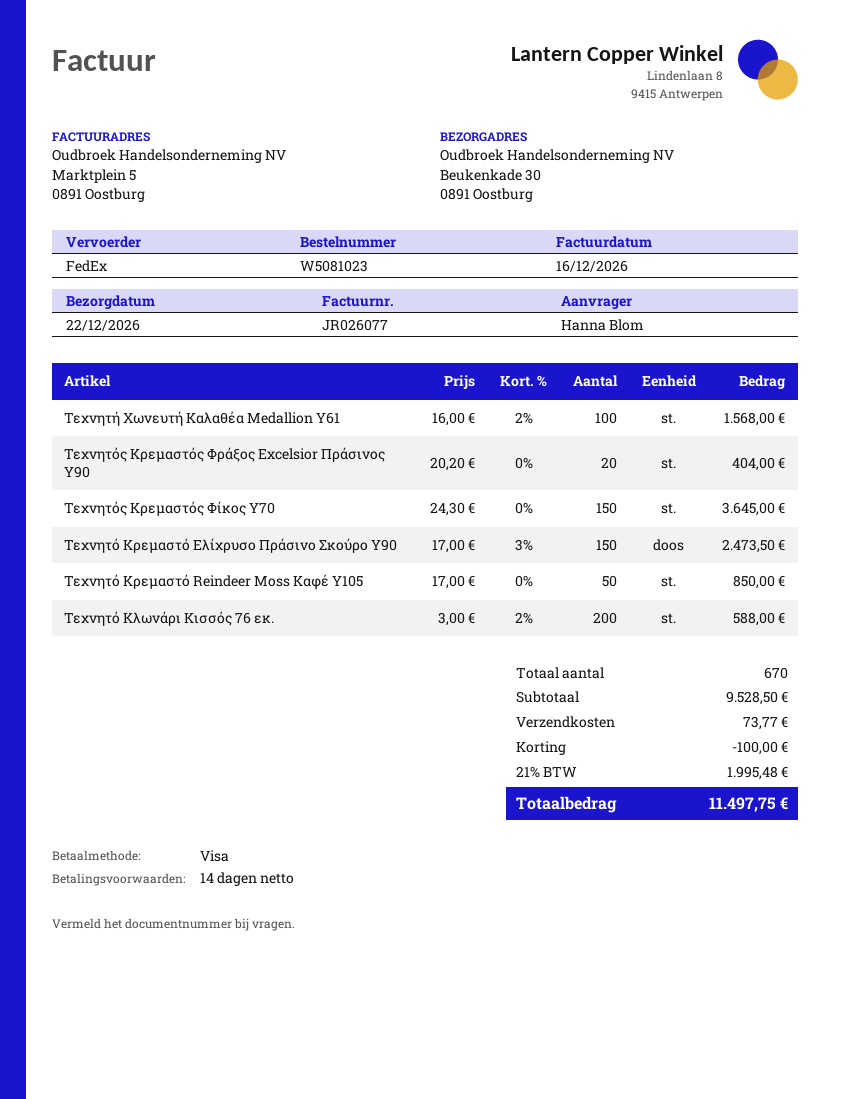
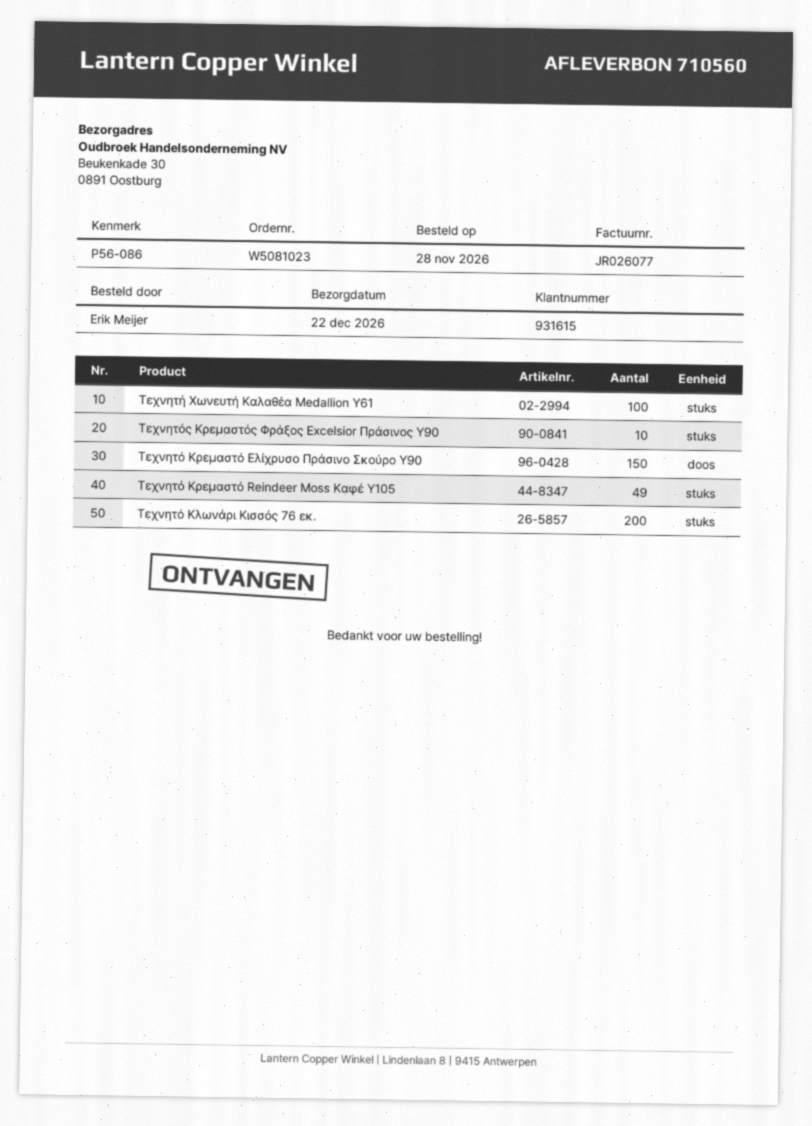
ordered by: Hanna Blom -> Erik Meijer
Τεχνητός Κρεμαστός Φράξος Excelsior Πράσινος Υ90: 20 -> 10
Τεχνητός Κρεμαστός Φίκος Υ70: 150 -> none
Τεχνητό Κρεμαστό Reindeer Moss Καφέ Υ105: 50 -> 49

